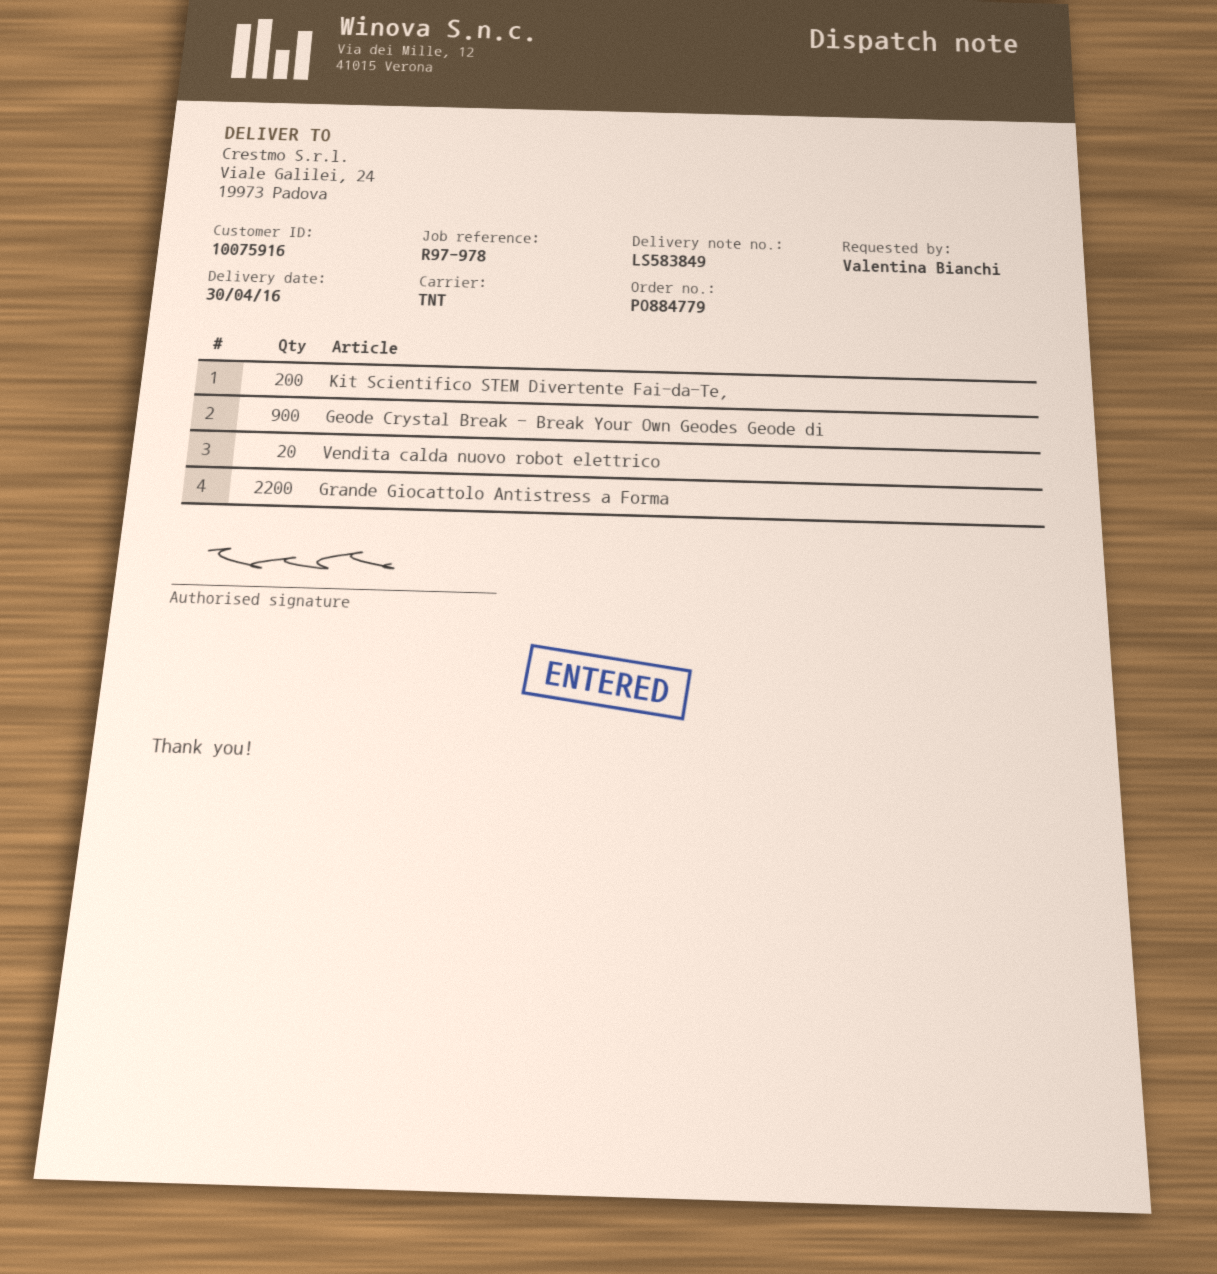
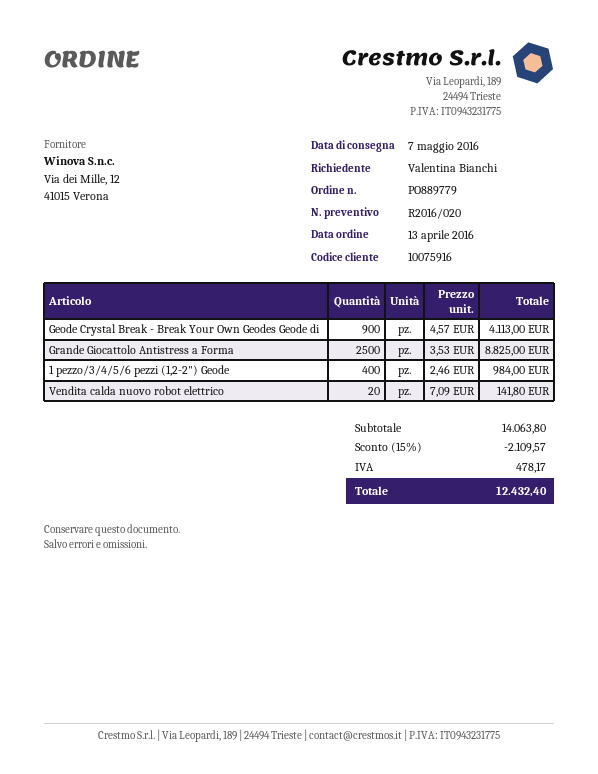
order number: PO884779 -> PO889779
delivery date: 2016-04-30 -> 2016-05-07
Kit Scientifico STEM Divertente Fai-da-Te,: 200 -> none
Grande Giocattolo Antistress a Forma: 2200 -> 2500
1 pezzo/3/4/5/6 pezzi (1,2-2") Geode: none -> 400

